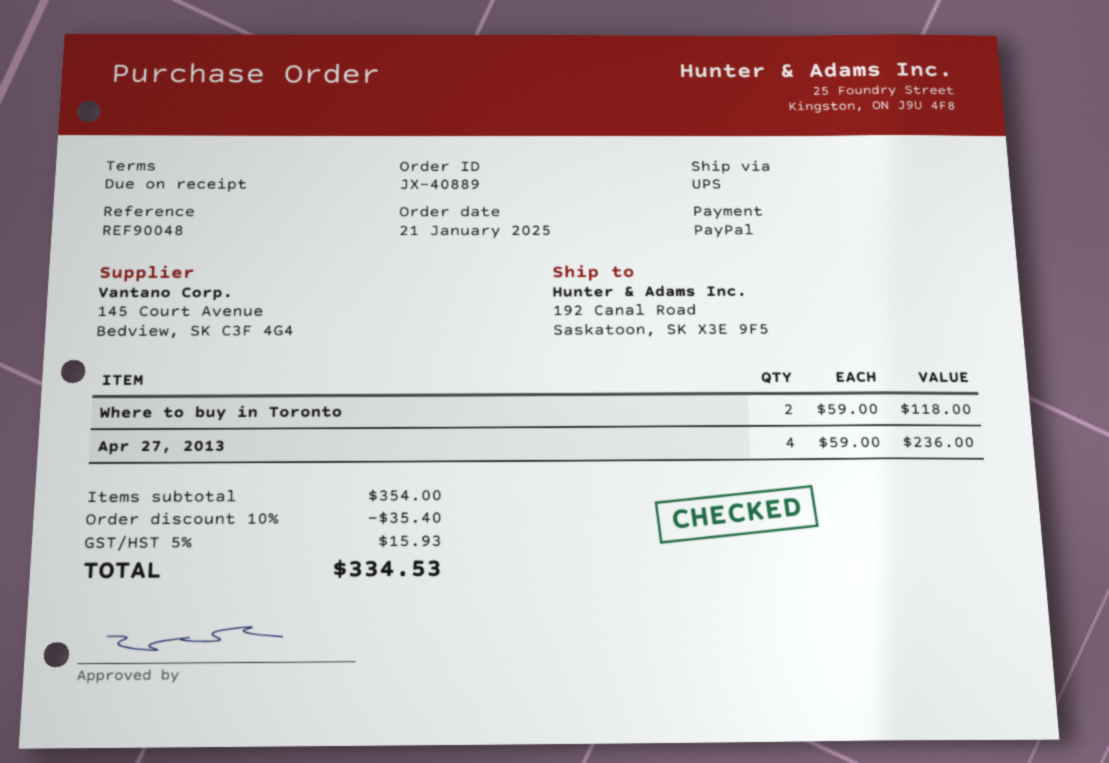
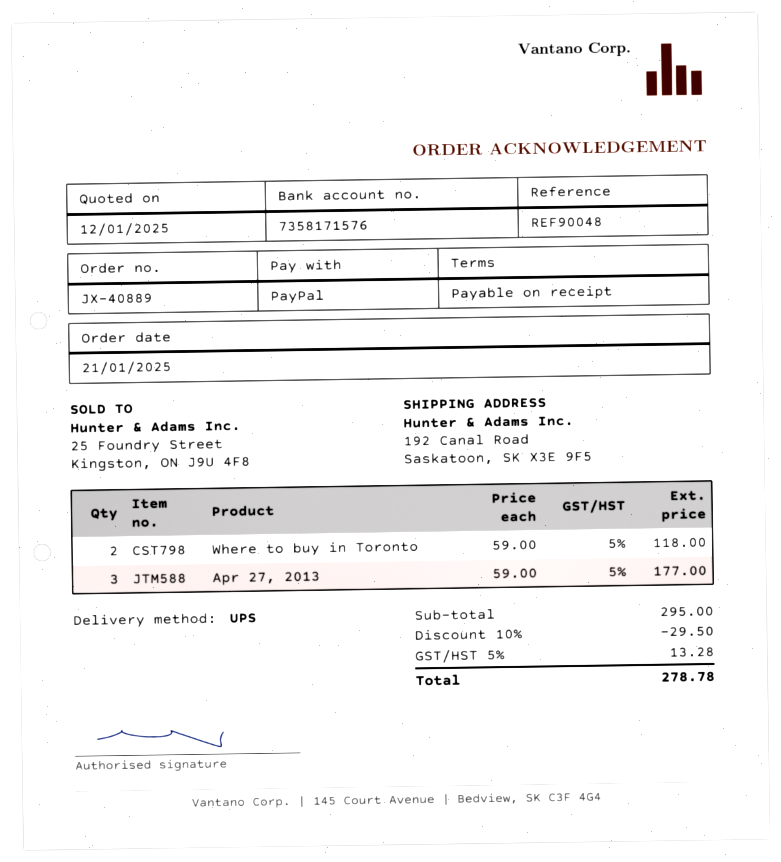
Apr 27, 2013: 4 x 59.00 = 236.00 -> 3 x 59.00 = 177.00
subtotal: 354.00 -> 295.00
discount: 10% = 35.40 -> 10% = 29.50
tax: 5% = 15.93 -> 5% = 13.28
total: 334.53 -> 278.78

